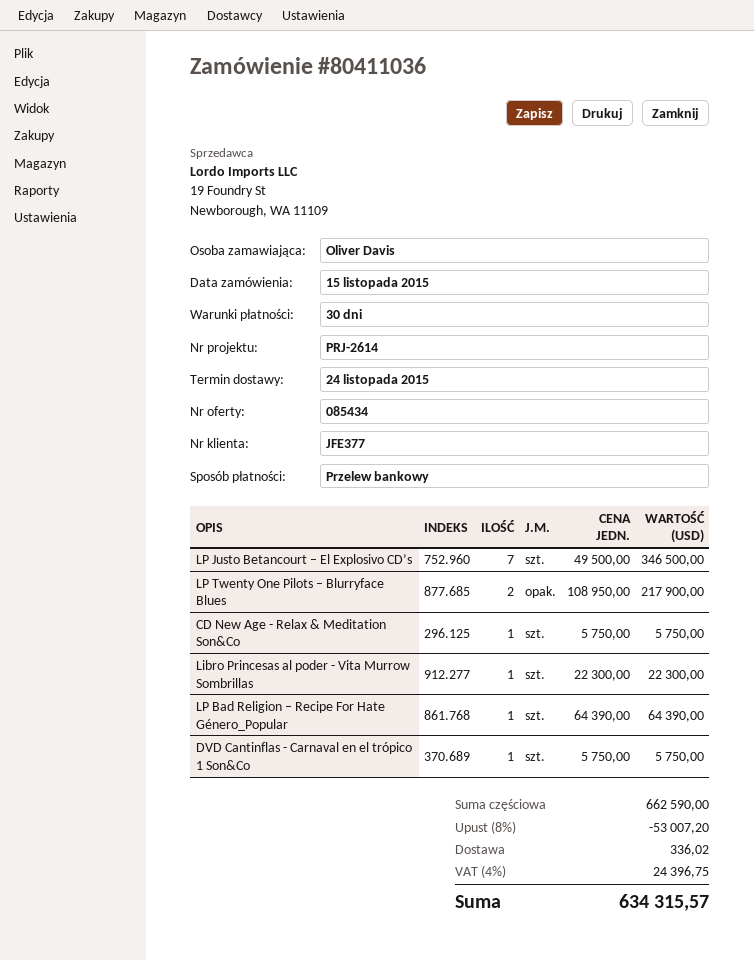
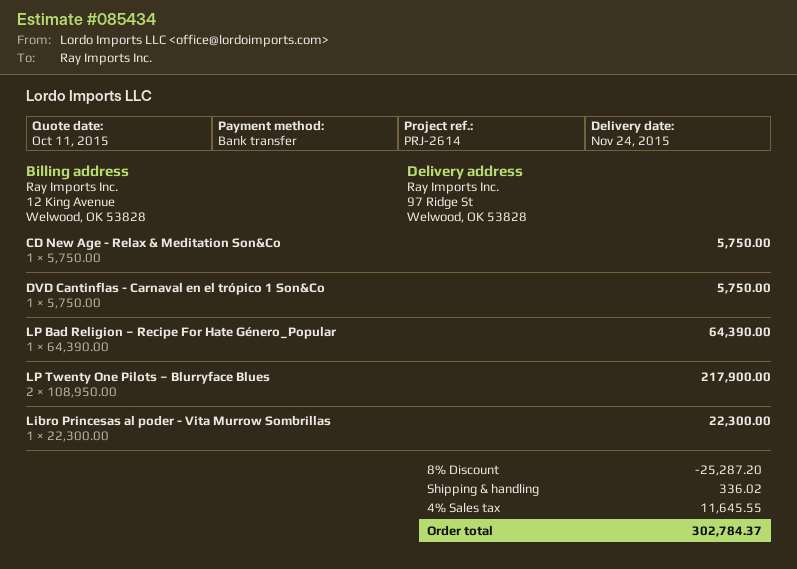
LP Justo Betancourt – El Explosivo CD’s: 7 x 49500.00 = 346500.00 -> none
discount: 8% = 53007.20 -> 8% = 25287.20
tax: 4% = 24396.75 -> 4% = 11645.55
total: 634315.57 -> 302784.37

